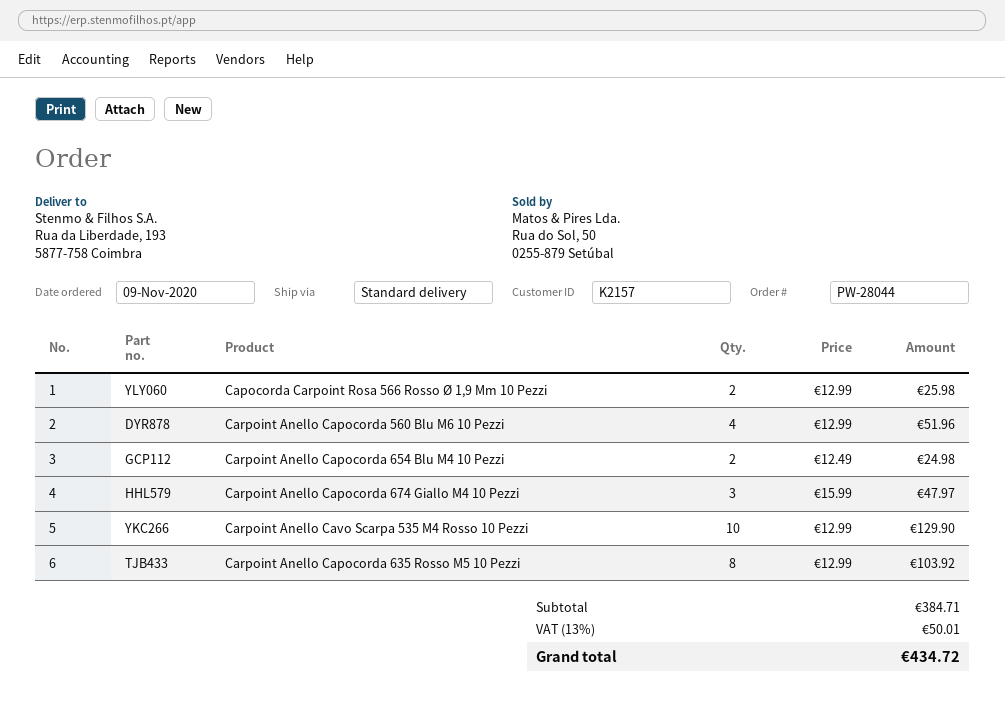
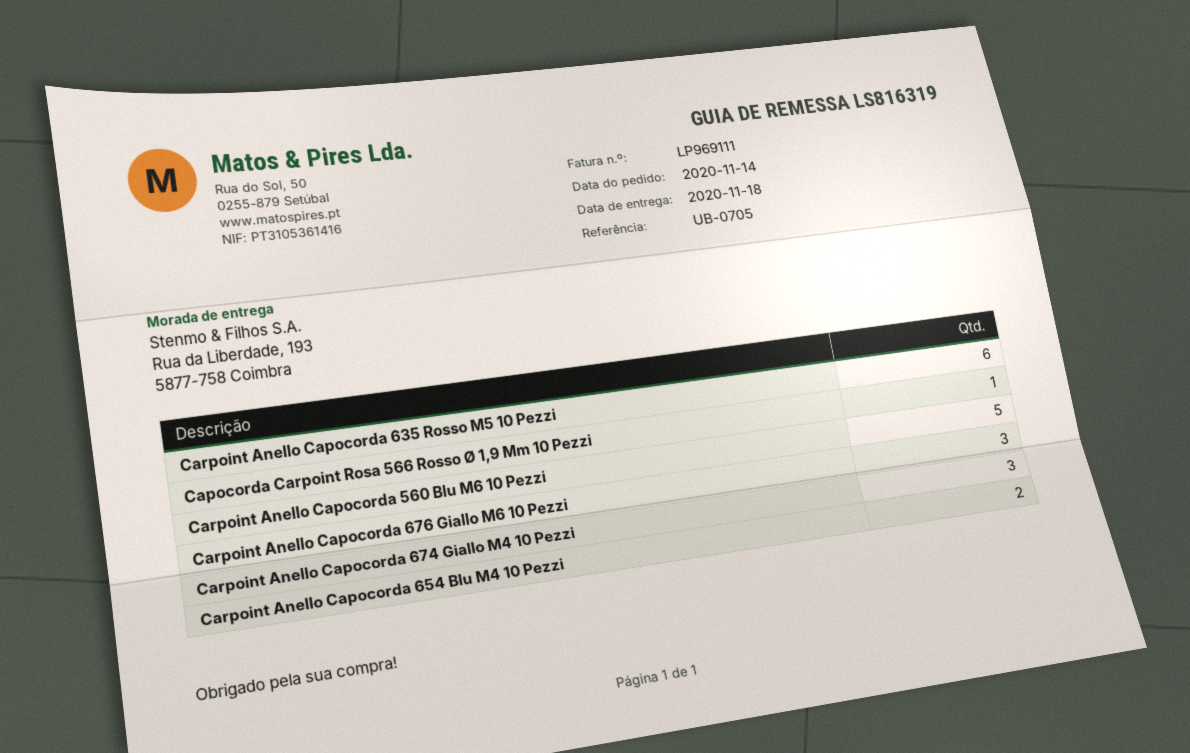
order date: 2020-11-09 -> 2020-11-14
Capocorda Carpoint Rosa 566 Rosso Ø 1,9 Mm 10 Pezzi: 2 -> 1
Carpoint Anello Capocorda 560 Blu M6 10 Pezzi: 4 -> 5
Carpoint Anello Cavo Scarpa 535 M4 Rosso 10 Pezzi: 10 -> none
Carpoint Anello Capocorda 635 Rosso M5 10 Pezzi: 8 -> 6
Carpoint Anello Capocorda 676 Giallo M6 10 Pezzi: none -> 3

